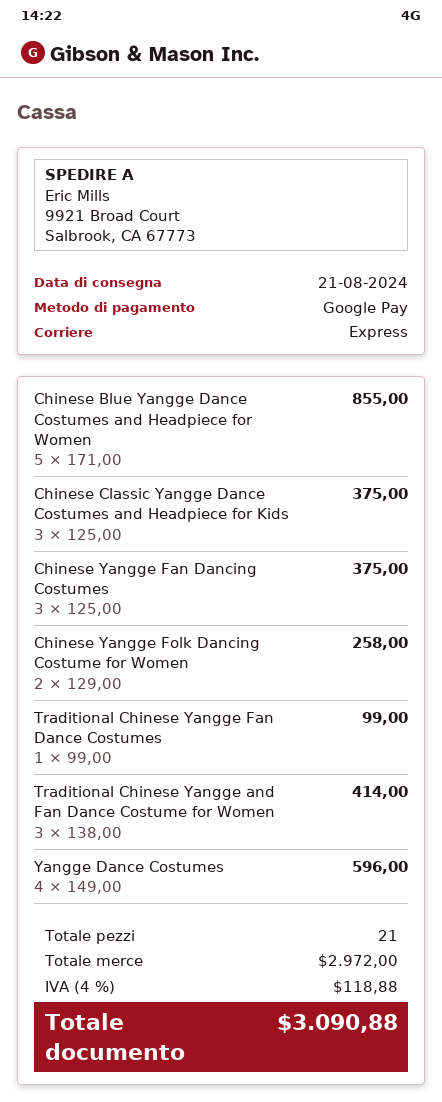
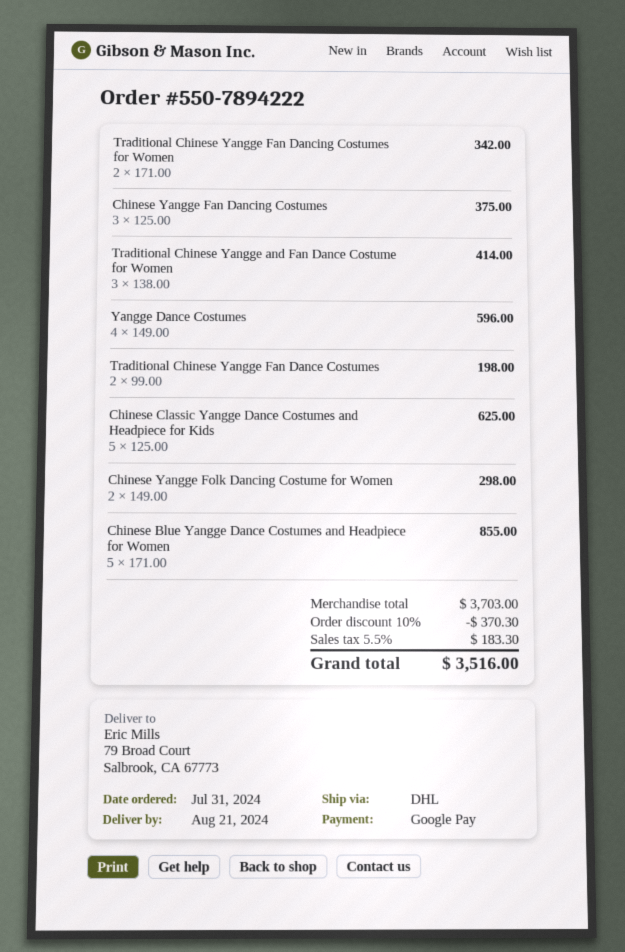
shipping method: express -> DHL
ship to: 9921 Broad Court, Salbrook, CA 67773 -> 79 Broad Court, Salbrook, CA 67773
Chinese Classic Yangge Dance Costumes and Headpiece for Kids: 3 x 125.00 = 375.00 -> 5 x 125.00 = 625.00
Chinese Yangge Folk Dancing Costume for Women: 2 x 129.00 = 258.00 -> 2 x 149.00 = 298.00
Traditional Chinese Yangge Fan Dance Costumes: 1 x 99.00 = 99.00 -> 2 x 99.00 = 198.00
Traditional Chinese Yangge Fan Dancing Costumes for Women: none -> 2 x 171.00 = 342.00
subtotal: 2972.00 -> 3703.00
discount: none -> 10% = 370.30
tax: 4% = 118.88 -> 5.5% = 183.30
total: 3090.88 -> 3516.00

